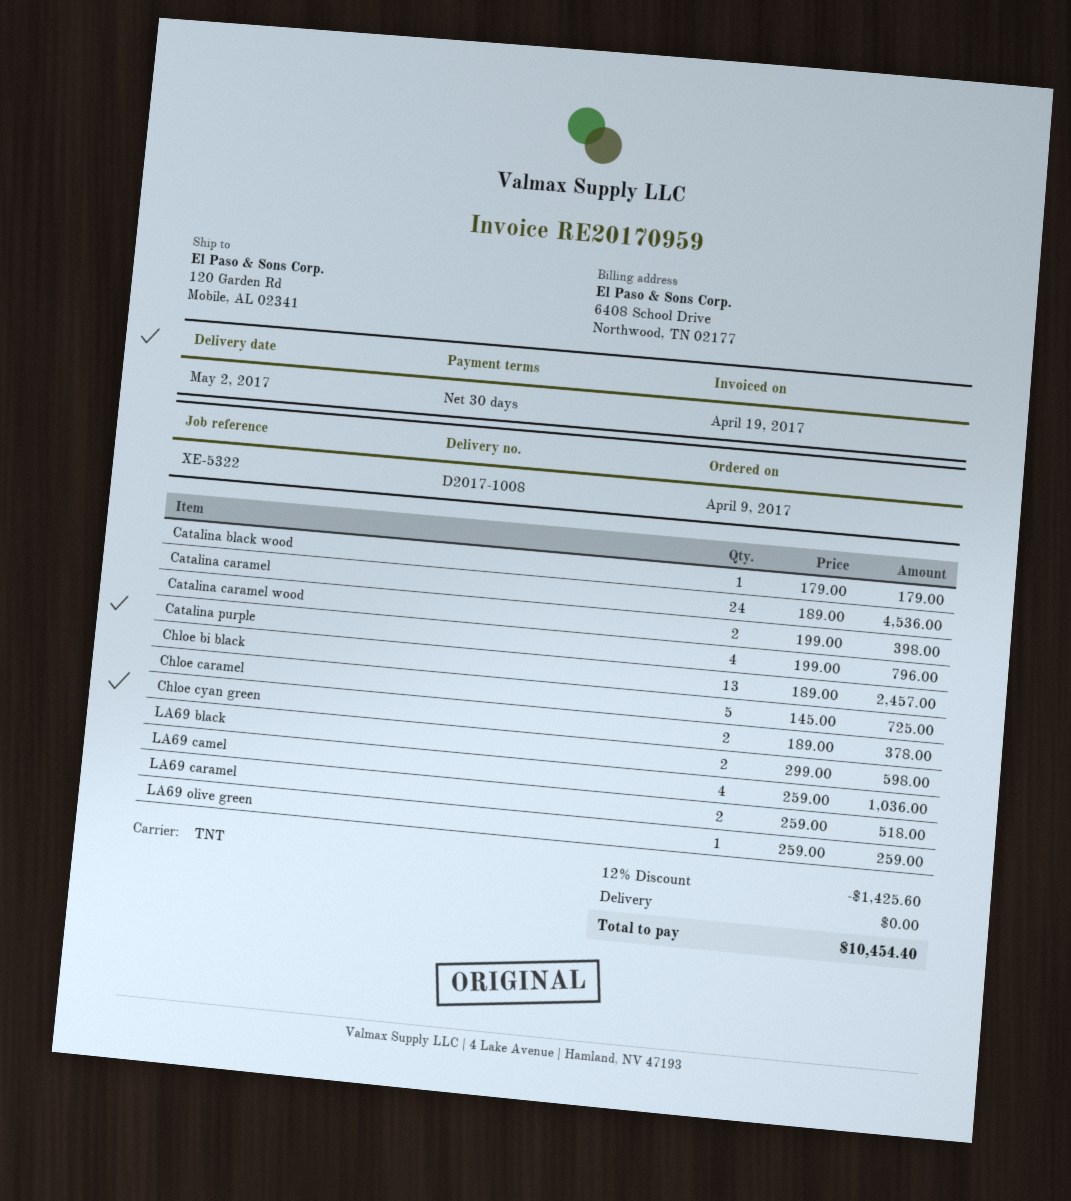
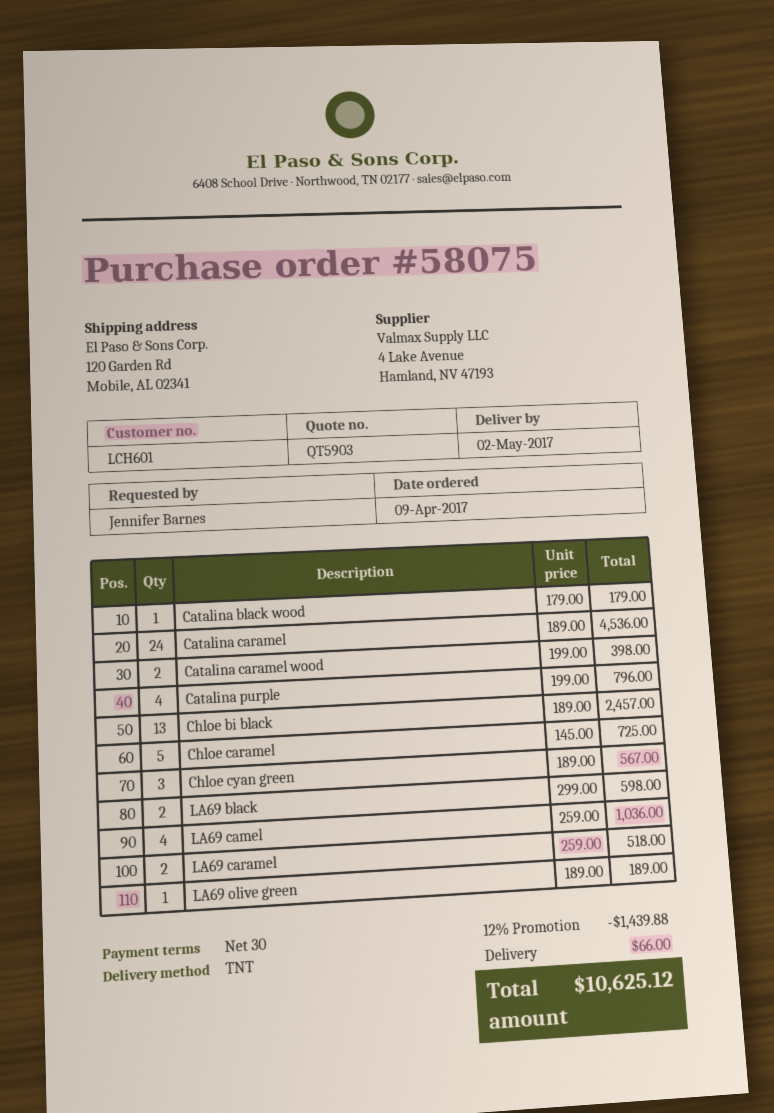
Chloe cyan green: 2 x 189.00 = 378.00 -> 3 x 189.00 = 567.00
LA69 olive green: 1 x 259.00 = 259.00 -> 1 x 189.00 = 189.00
discount: 12% = 1425.60 -> 12% = 1439.88
shipping: 0.00 -> 66.00
total: 10454.40 -> 10625.12

